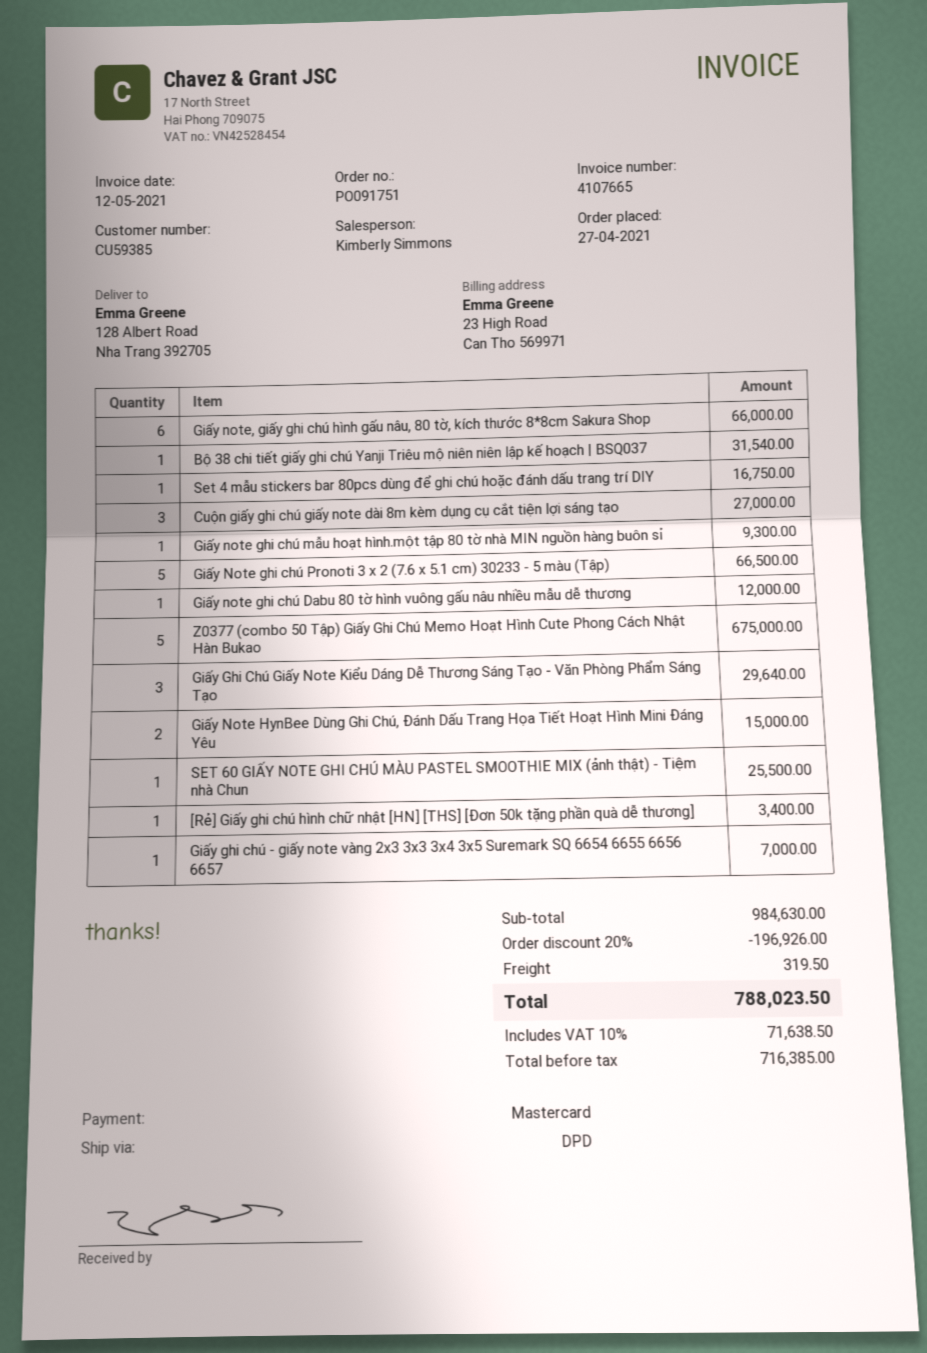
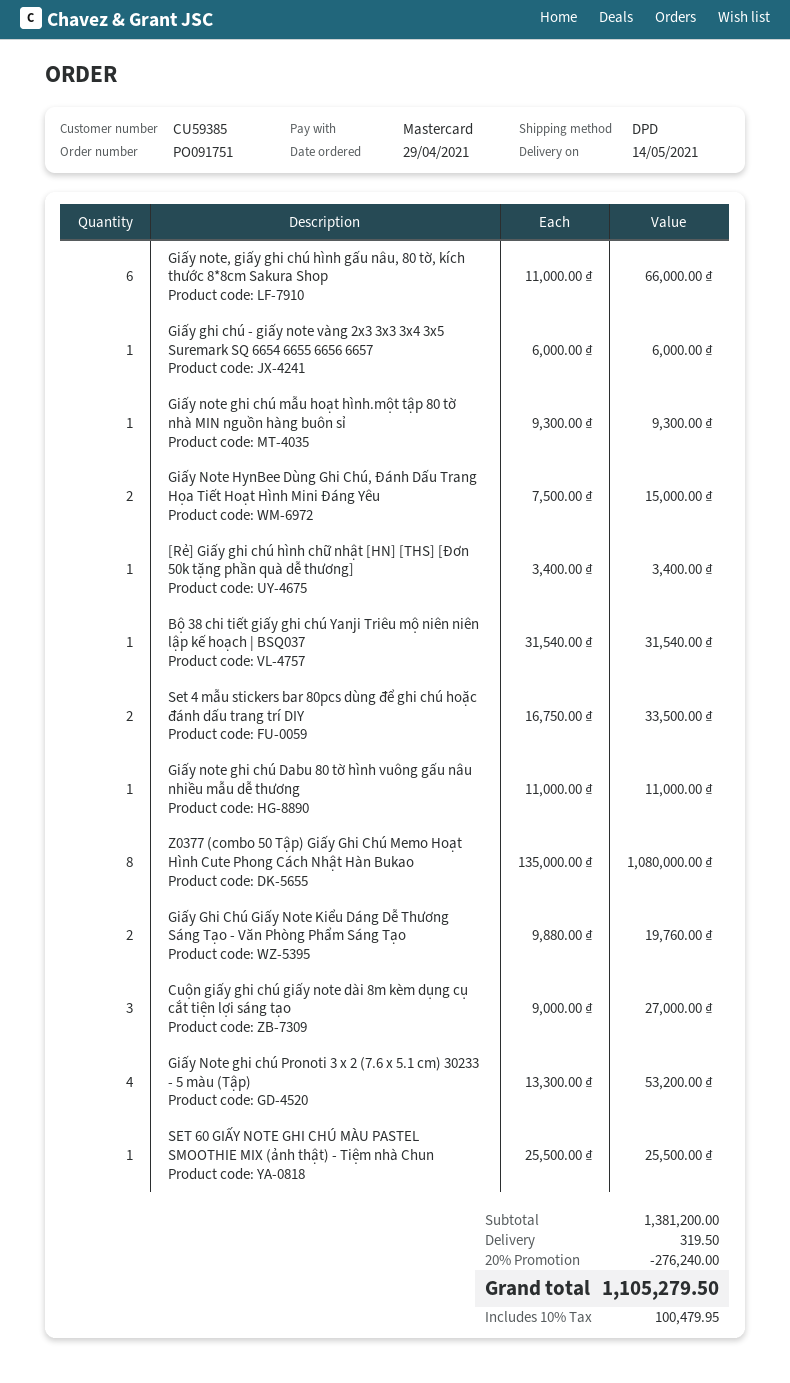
order date: 2021-04-27 -> 2021-04-29
Set 4 mẫu stickers bar 80pcs dùng để ghi chú hoặc đánh dấu trang trí DIY: 1 for 16750.00 -> 2 for 33500.00
Giấy Note ghi chú Pronoti 3 x 2 (7.6 x 5.1 cm) 30233 - 5 màu (Tập): 5 for 66500.00 -> 4 for 53200.00
Giấy note ghi chú Dabu 80 tờ hình vuông gấu nâu nhiều mẫu dễ thương: 1 for 12000.00 -> 1 for 11000.00
Z0377 (combo 50 Tập) Giấy Ghi Chú Memo Hoạt Hình Cute Phong Cách Nhật Hàn Bukao: 5 for 675000.00 -> 8 for 1080000.00
Giấy Ghi Chú Giấy Note Kiểu Dáng Dễ Thương Sáng Tạo - Văn Phòng Phẩm Sáng Tạo: 3 for 29640.00 -> 2 for 19760.00
Giấy ghi chú - giấy note vàng 2x3 3x3 3x4 3x5 Suremark SQ 6654 6655 6656 6657: 1 for 7000.00 -> 1 for 6000.00
subtotal: 984630.00 -> 1381200.00
discount: 20% = 196926.00 -> 20% = 276240.00
tax: 10% = 71638.50 -> 10% = 100479.95
total: 788023.50 -> 1105279.50

